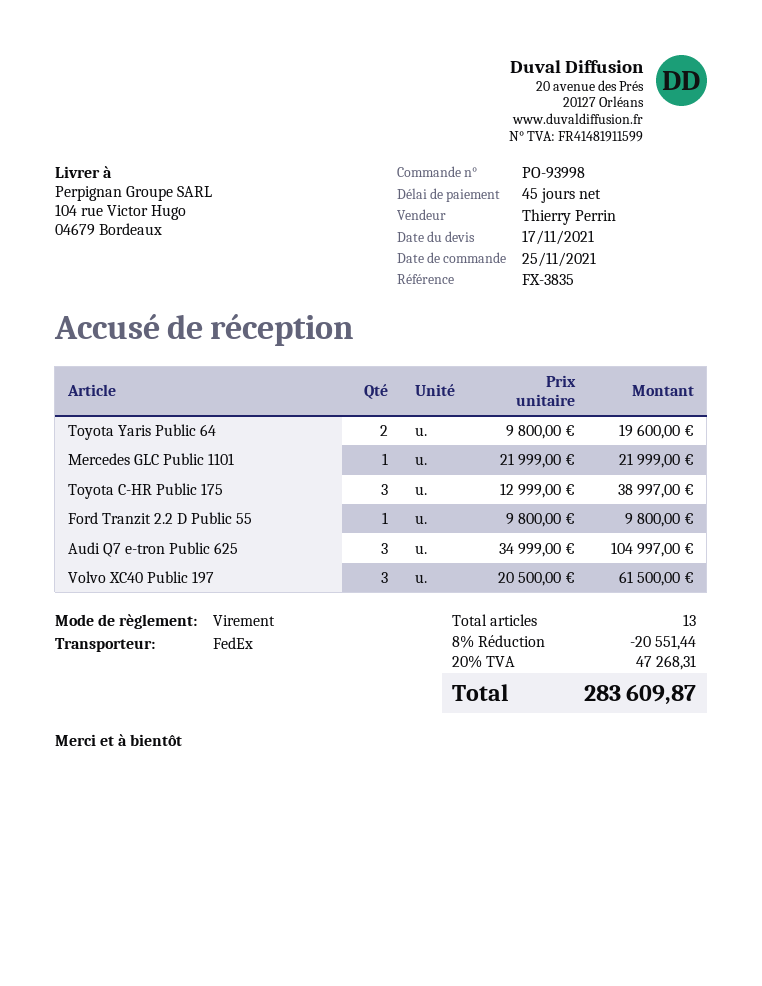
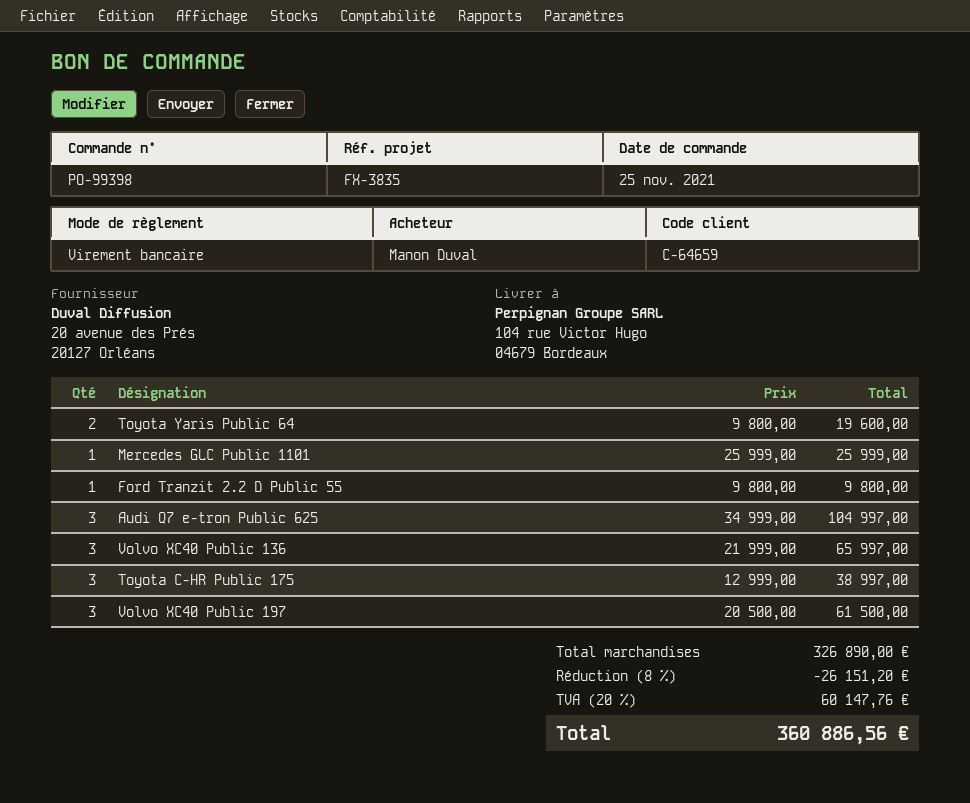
order number: PO-93998 -> PO-99398
Mercedes GLC Public 1101: 1 x 21999.00 = 21999.00 -> 1 x 25999.00 = 25999.00
Volvo XC40 Public 136: none -> 3 x 21999.00 = 65997.00
discount: 8% = 20551.44 -> 8% = 26151.20
tax: 20% = 47268.31 -> 20% = 60147.76
total: 283609.87 -> 360886.56

